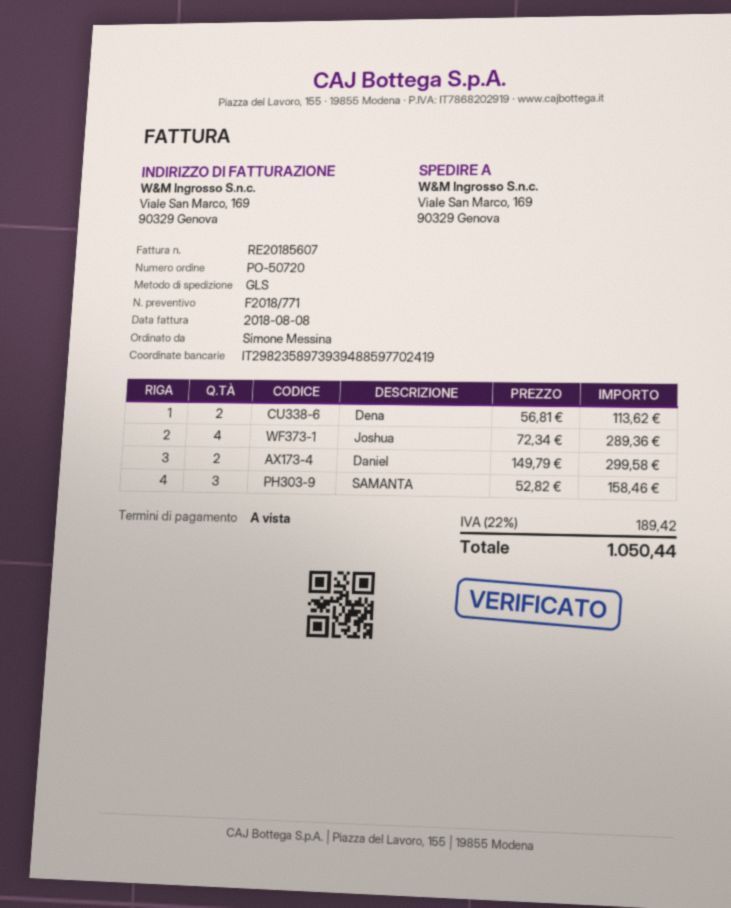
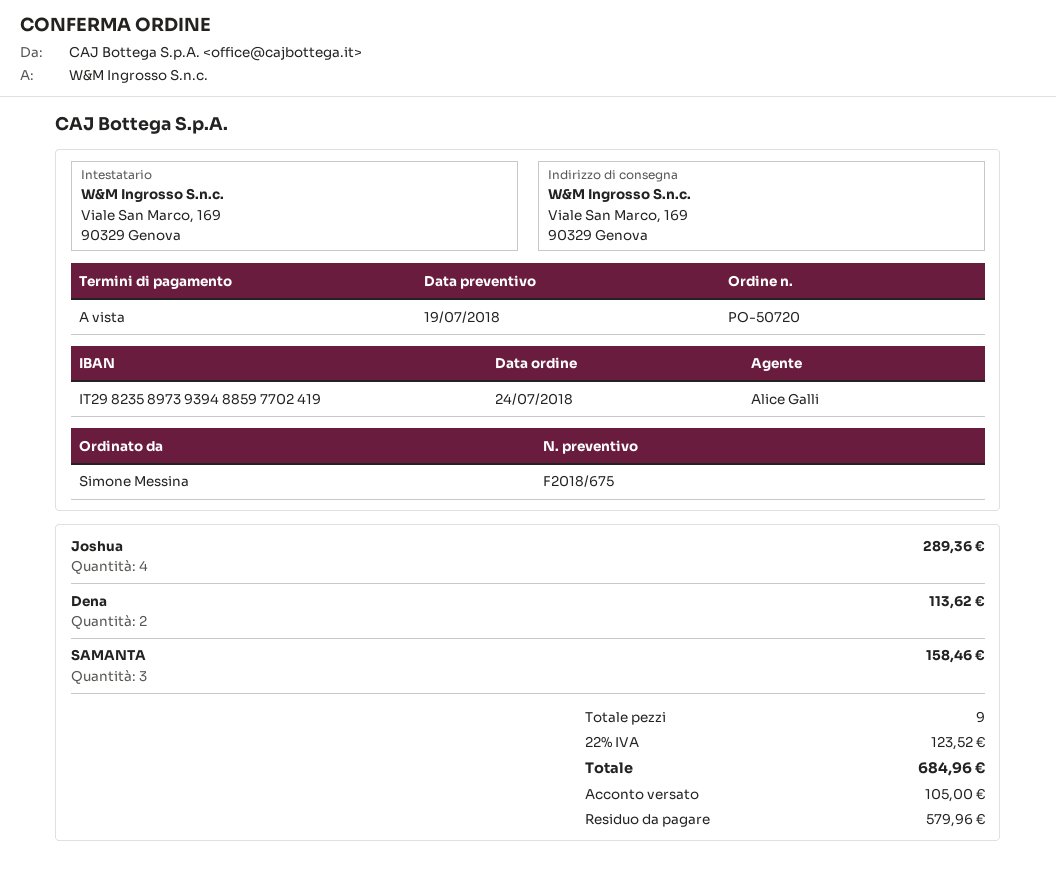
quote number: F2018/771 -> F2018/675
Daniel: 2 for 299.58 -> none
tax: 22% = 189.42 -> 22% = 123.52
total: 1050.44 -> 684.96

